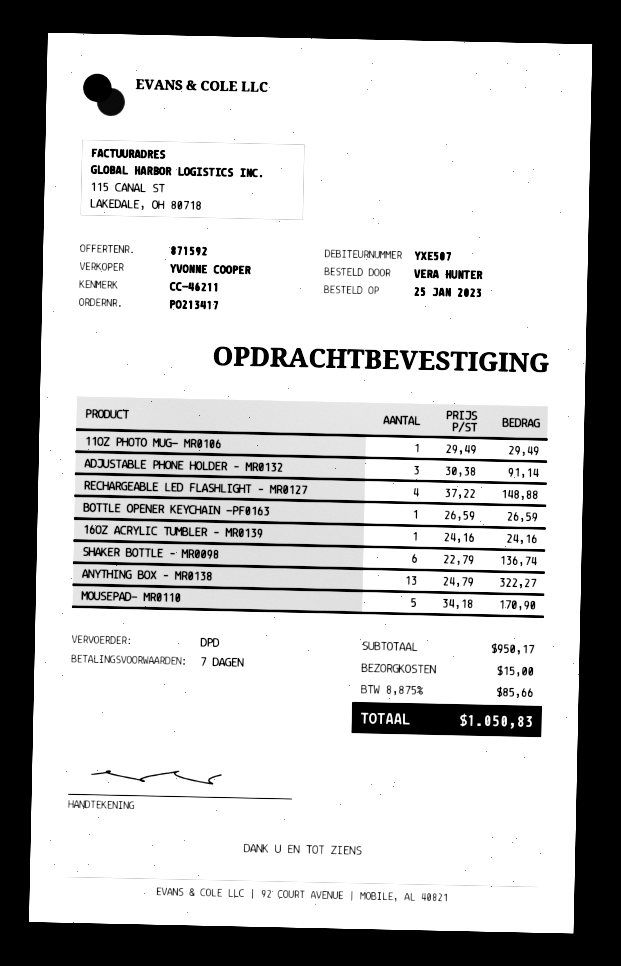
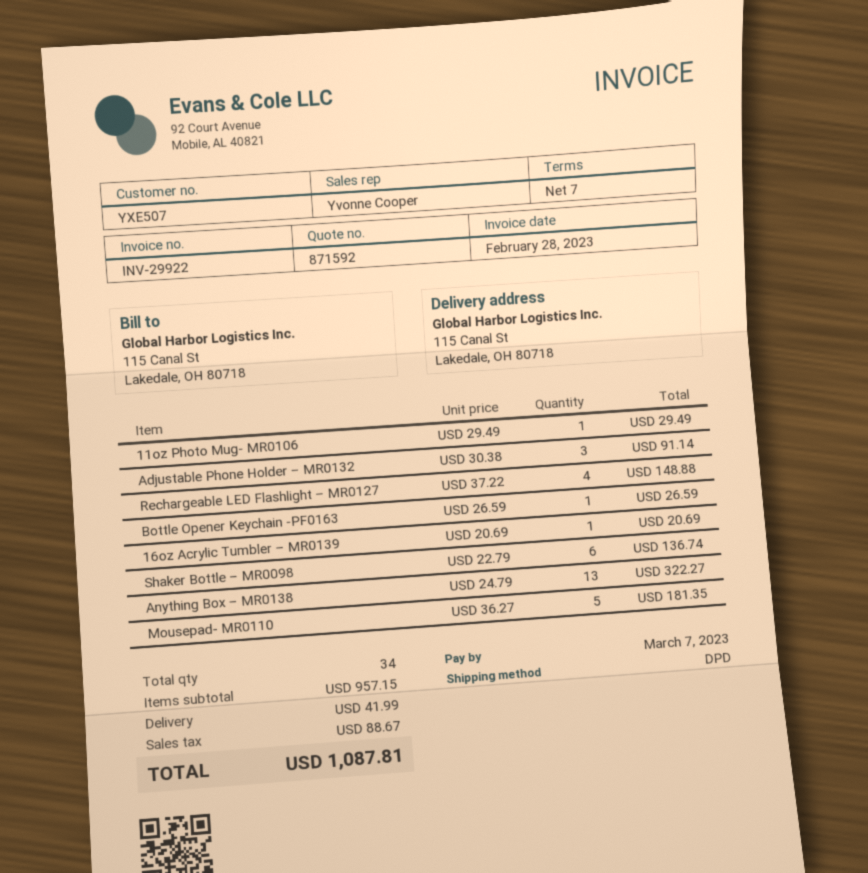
16OZ ACRYLIC TUMBLER – MR0139: 1 x 24.16 = 24.16 -> 1 x 20.69 = 20.69
MOUSEPAD- MR0110: 5 x 34.18 = 170.90 -> 5 x 36.27 = 181.35
subtotal: 950.17 -> 957.15
shipping: 15.00 -> 41.99
tax: 85.66 -> 88.67
total: 1050.83 -> 1087.81

